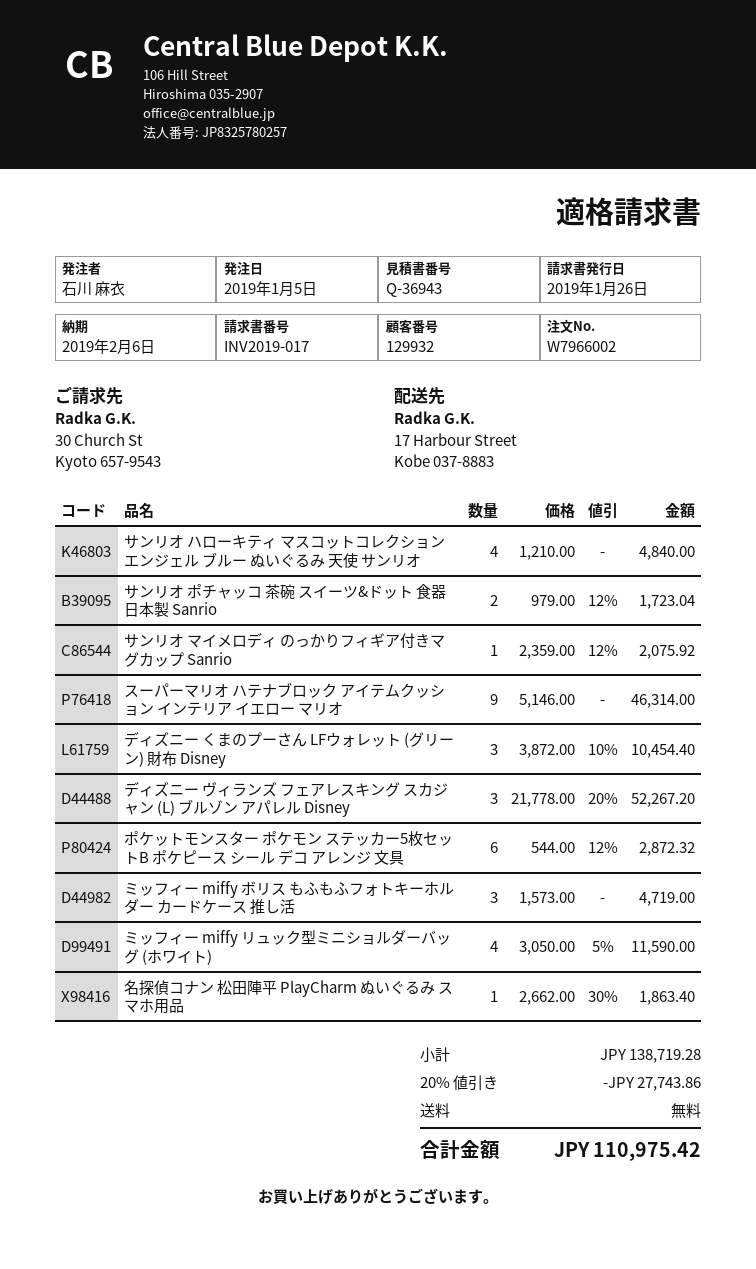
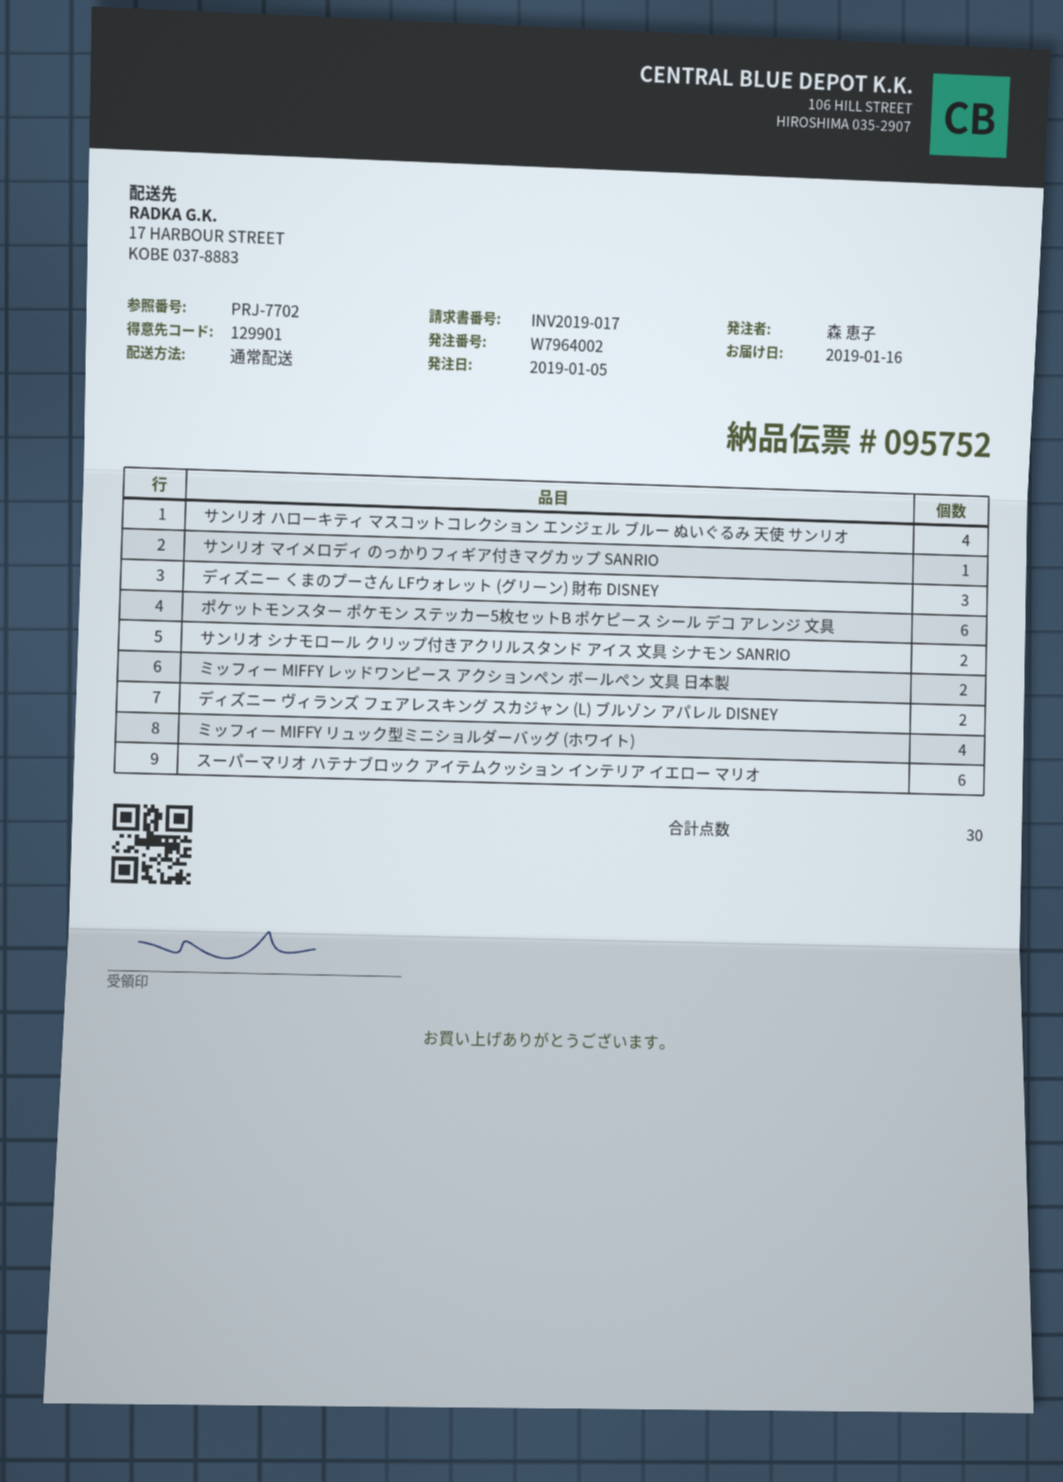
order number: W7966002 -> W7964002
delivery date: 2019-02-06 -> 2019-01-16
customer number: 129932 -> 129901
ordered by: 石川 麻衣 -> 森 恵子
サンリオ ポチャッコ 茶碗 スイーツ&ドット 食器 日本製 Sanrio: 2 -> none
スーパーマリオ ハテナブロック アイテムクッション インテリア イエロー マリオ: 9 -> 6
ディズニー ヴィランズ フェアレスキング スカジャン (L) ブルゾン アパレル Disney: 3 -> 2
ミッフィー miffy ボリス もふもふフォトキーホルダー カードケース 推し活: 3 -> none
名探偵コナン 松田陣平 PlayCharm ぬいぐるみ スマホ用品: 1 -> none
サンリオ シナモロール クリップ付きアクリルスタンド アイス 文具 シナモン SANRIO: none -> 2
ミッフィー MIFFY レッドワンピース アクションペン ボールペン 文具 日本製: none -> 2

